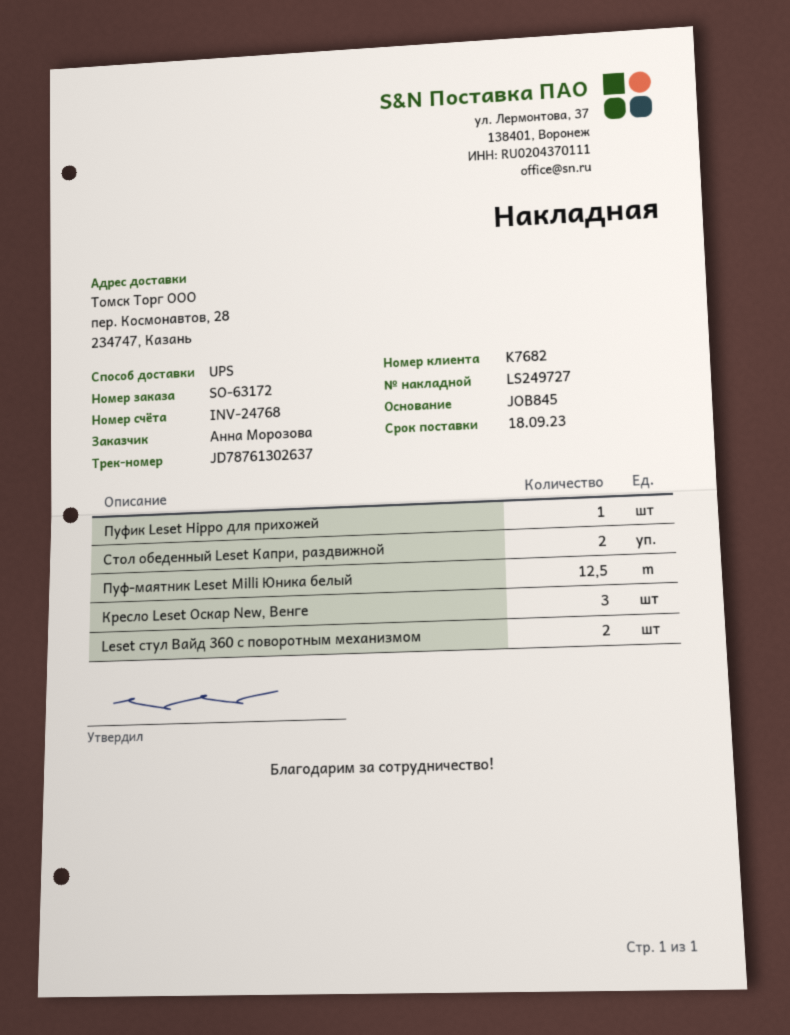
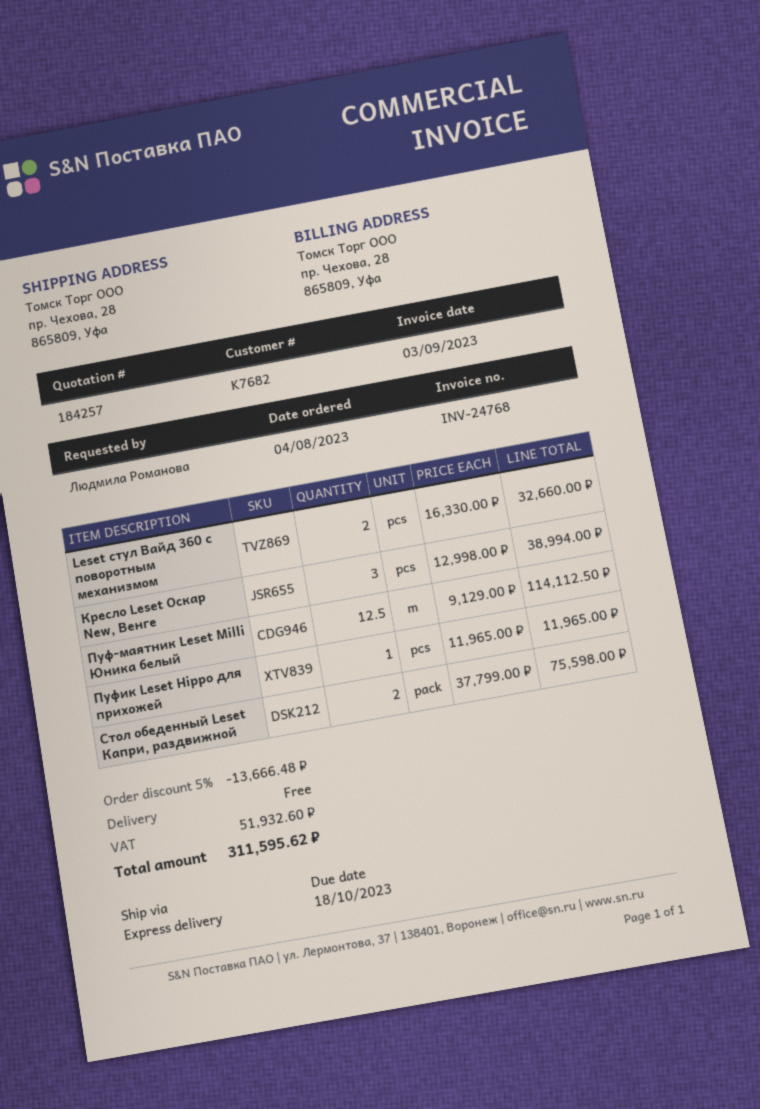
ordered by: Анна Морозова -> Людмила Романова
shipping method: UPS -> express
ship to: пер. Космонавтов, 28, 234747, Казань -> пр. Чехова, 28, 865809, Уфа

